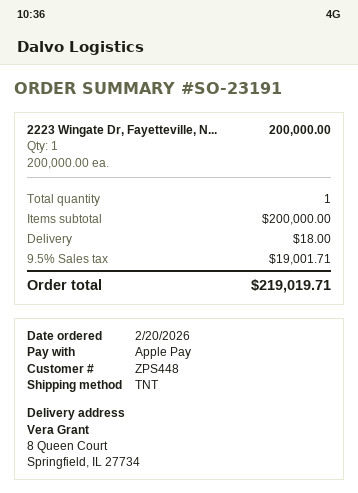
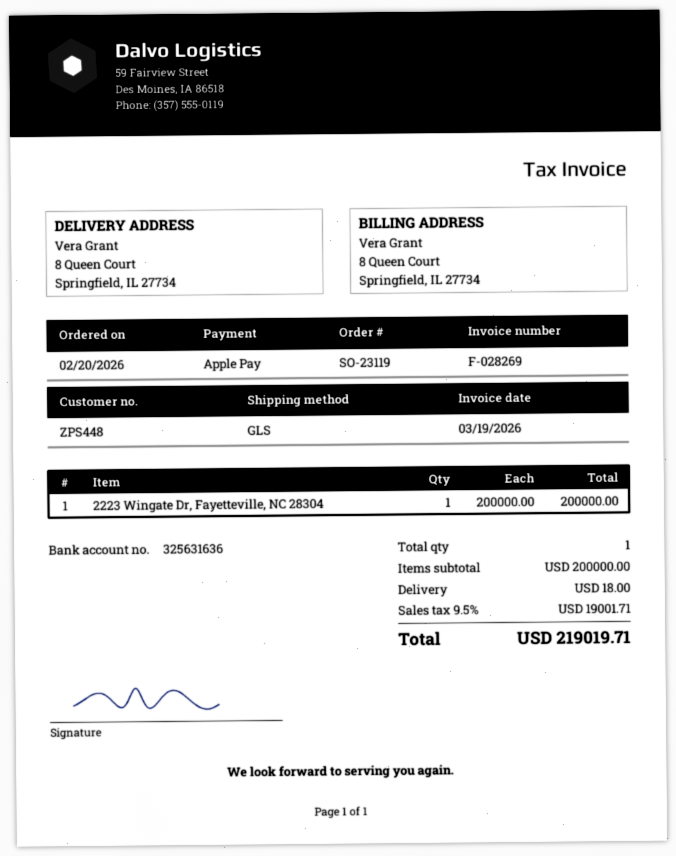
order number: SO-23191 -> SO-23119
shipping method: TNT -> GLS

